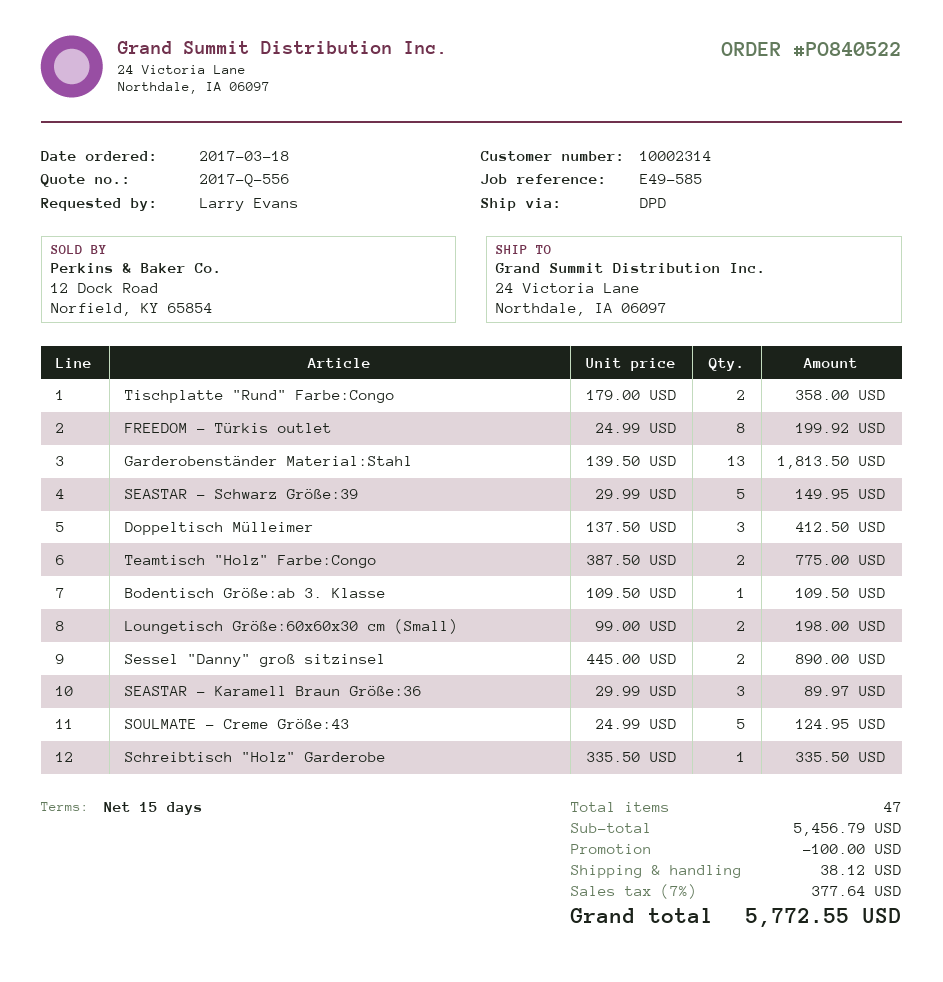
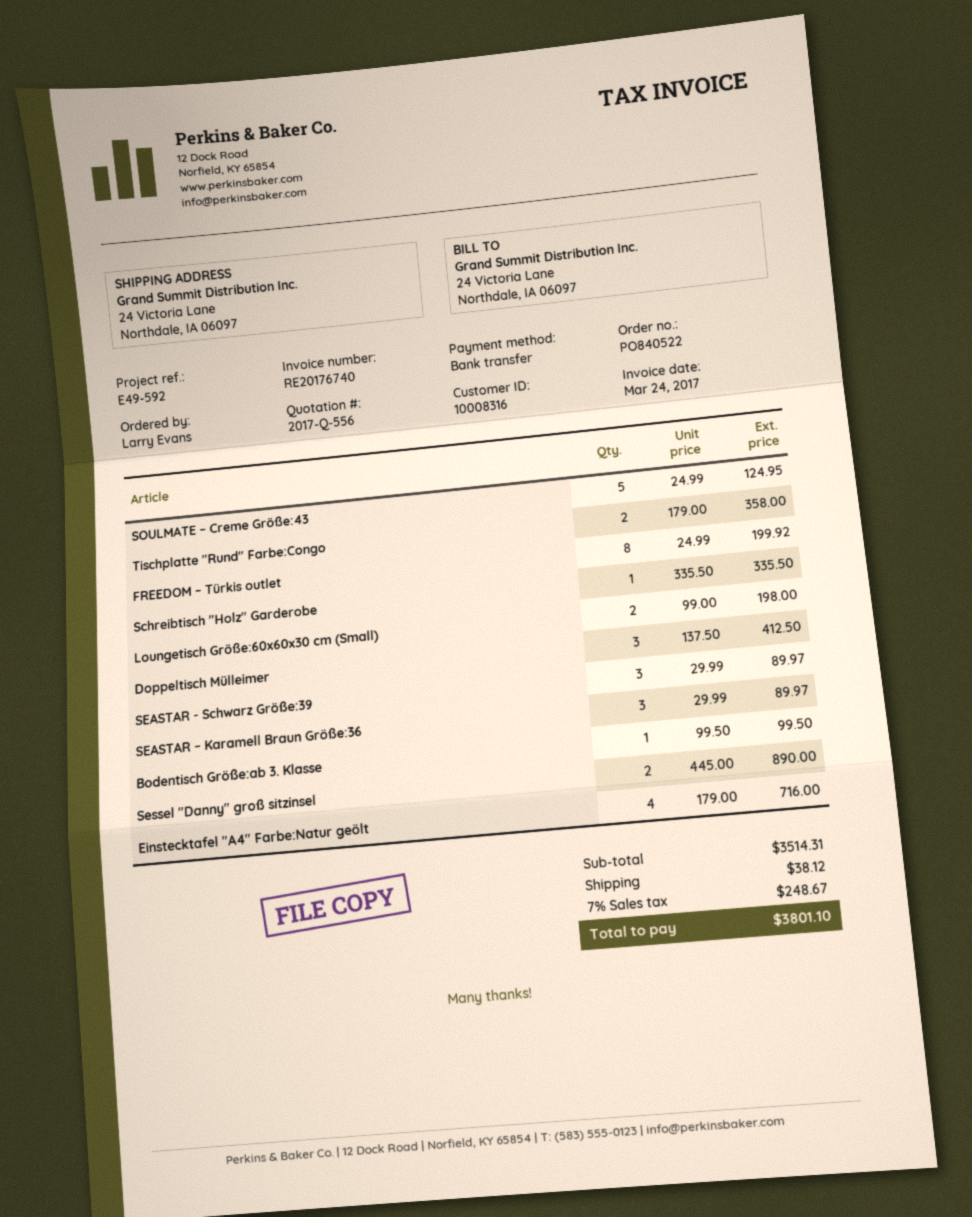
customer number: 10002314 -> 10008316
reference: E49-585 -> E49-592
Garderobenständer Material:Stahl: 13 x 139.50 = 1813.50 -> none
SEASTAR - Schwarz Größe:39: 5 x 29.99 = 149.95 -> 3 x 29.99 = 89.97
Teamtisch "Holz" Farbe:Congo: 2 x 387.50 = 775.00 -> none
Bodentisch Größe:ab 3. Klasse: 1 x 109.50 = 109.50 -> 1 x 99.50 = 99.50
Einstecktafel "A4" Farbe:Natur geölt: none -> 4 x 179.00 = 716.00
subtotal: 5456.79 -> 3514.31
discount: 100.00 -> none
tax: 7% = 377.64 -> 7% = 248.67
total: 5772.55 -> 3801.10

